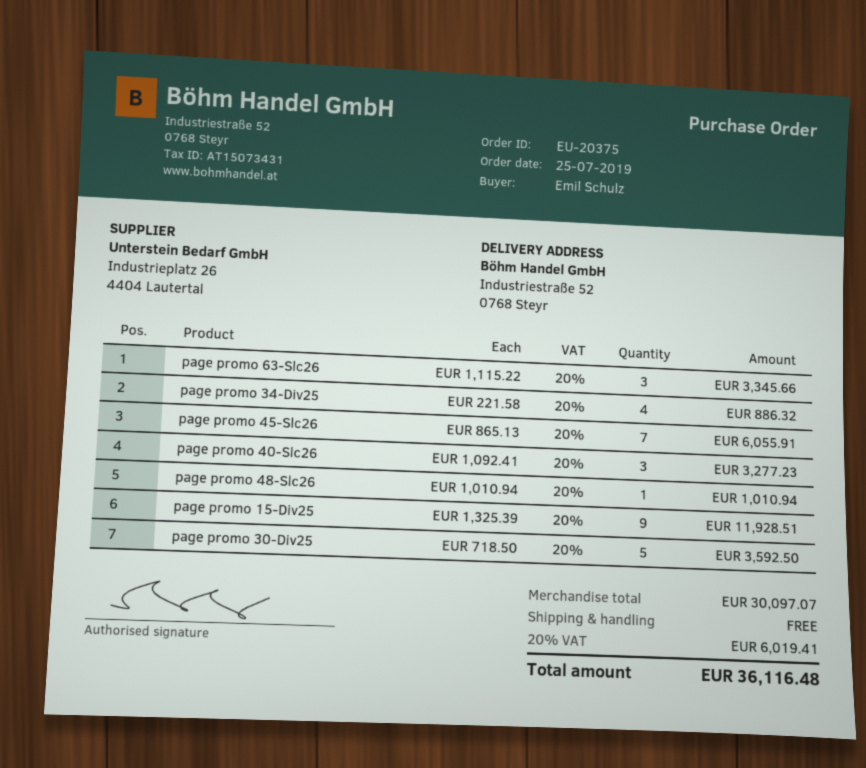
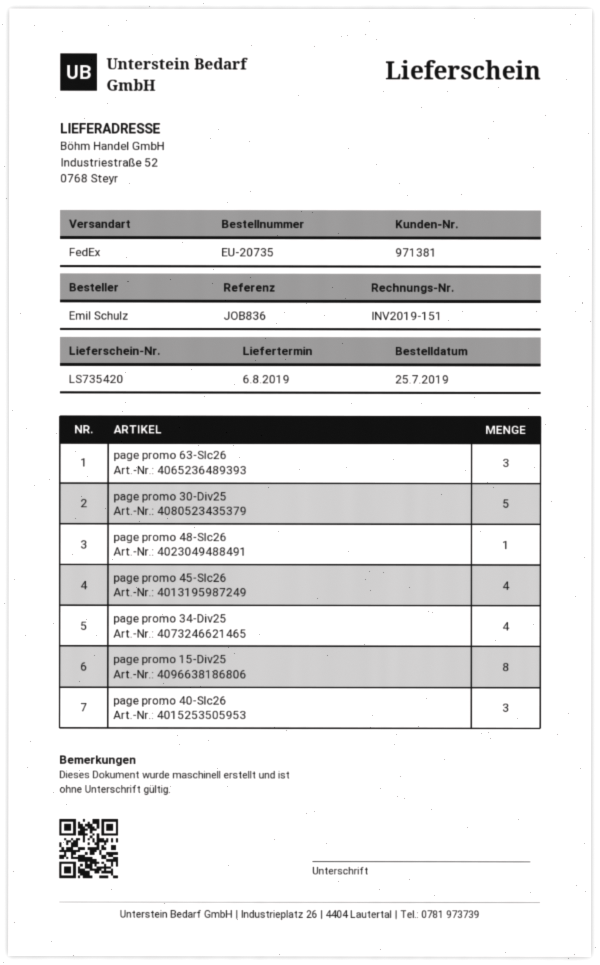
order number: EU-20375 -> EU-20735
page promo 45-Slc26: 7 -> 4
page promo 15-Div25: 9 -> 8

